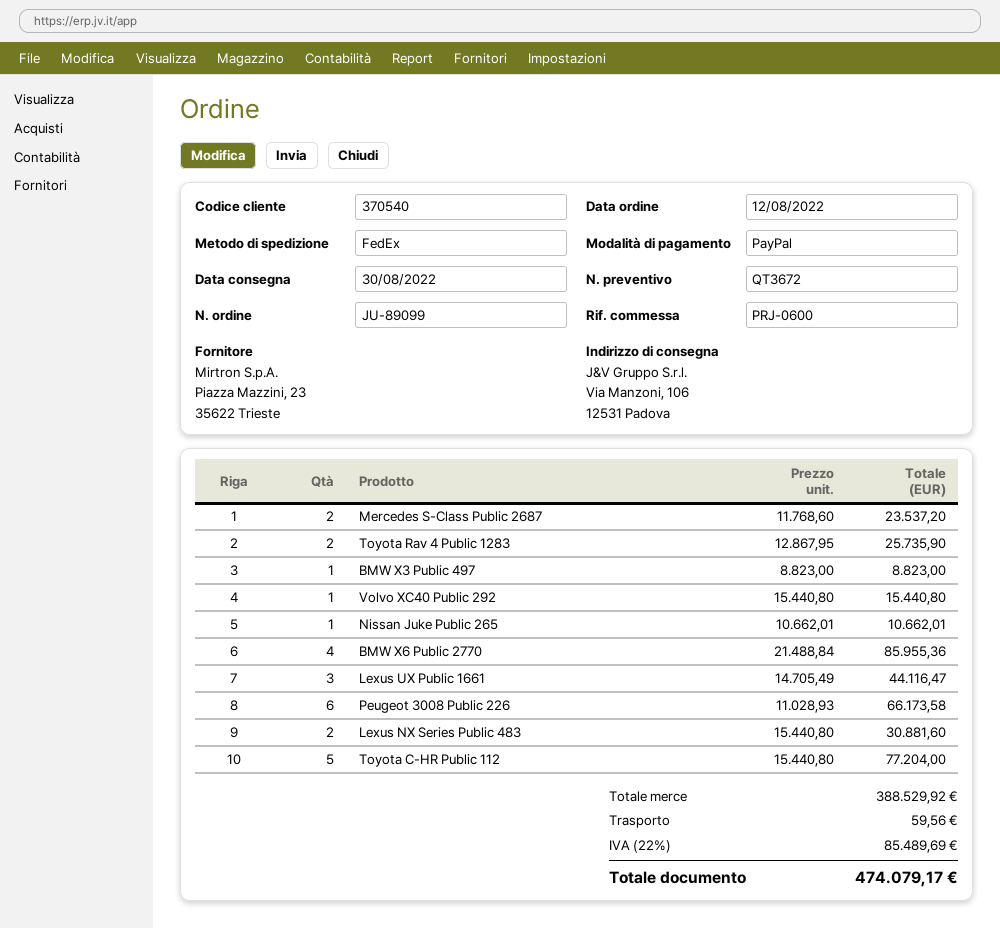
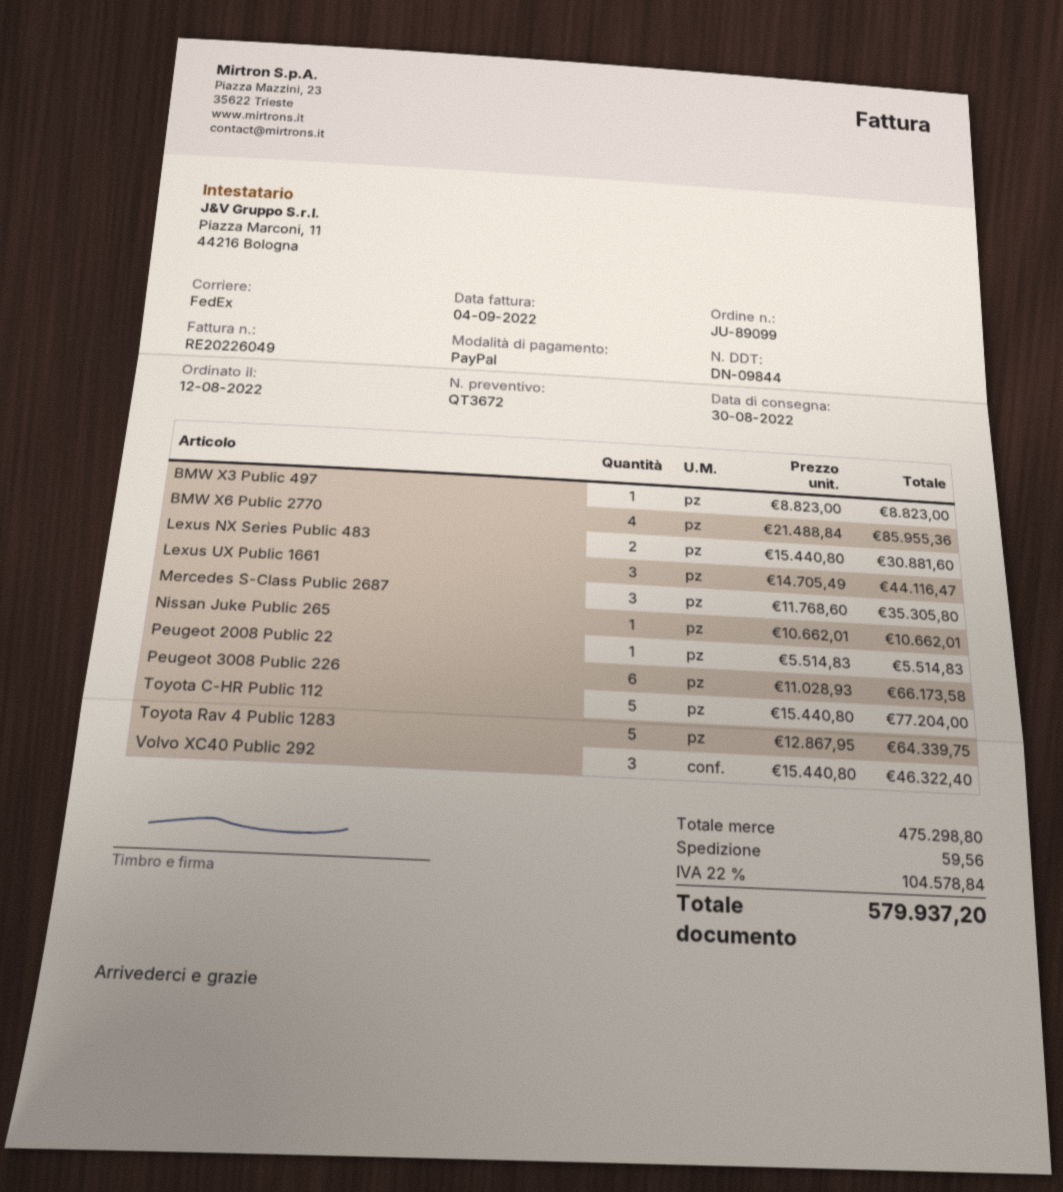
Mercedes S-Class Public 2687: 2 x 11768.60 = 23537.20 -> 3 x 11768.60 = 35305.80
Toyota Rav 4 Public 1283: 2 x 12867.95 = 25735.90 -> 5 x 12867.95 = 64339.75
Volvo XC40 Public 292: 1 x 15440.80 = 15440.80 -> 3 x 15440.80 = 46322.40
Peugeot 2008 Public 22: none -> 1 x 5514.83 = 5514.83
subtotal: 388529.92 -> 475298.80
tax: 22% = 85489.69 -> 22% = 104578.84
total: 474079.17 -> 579937.20

